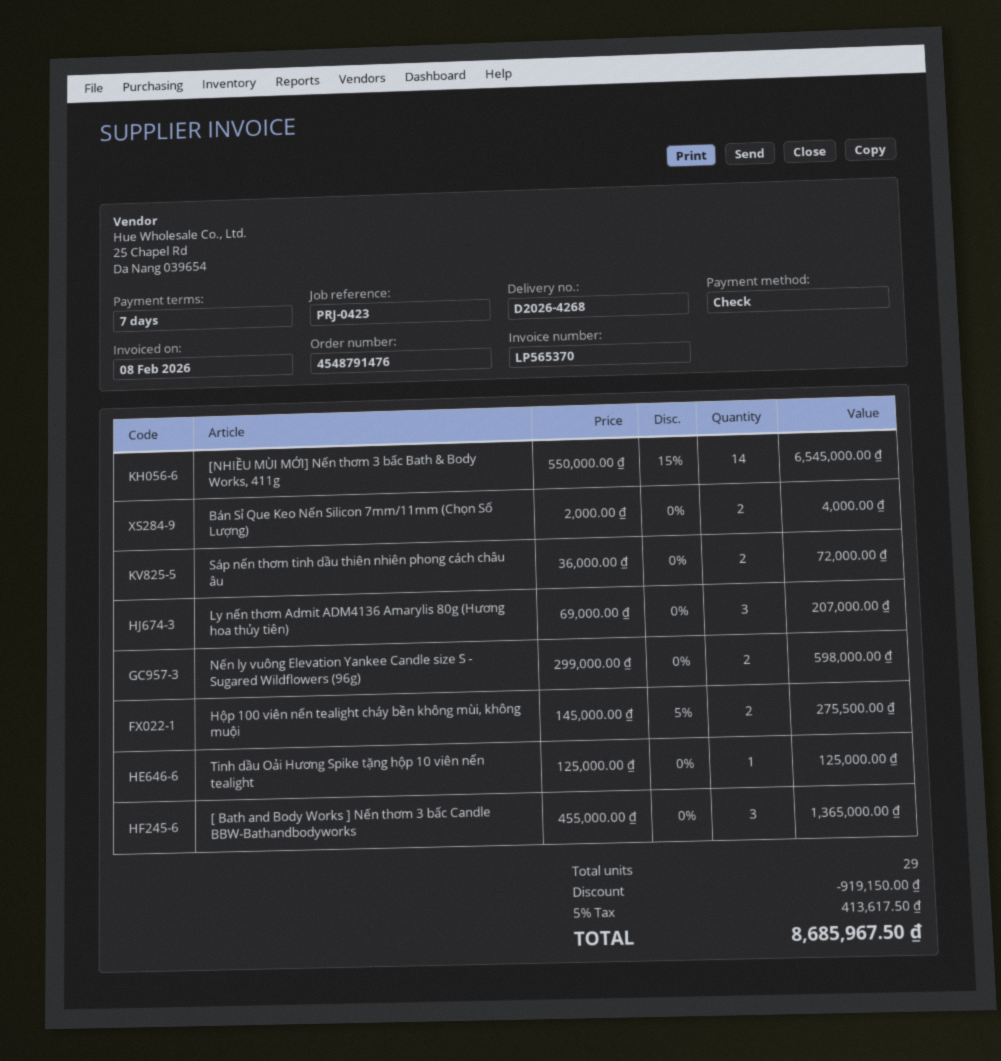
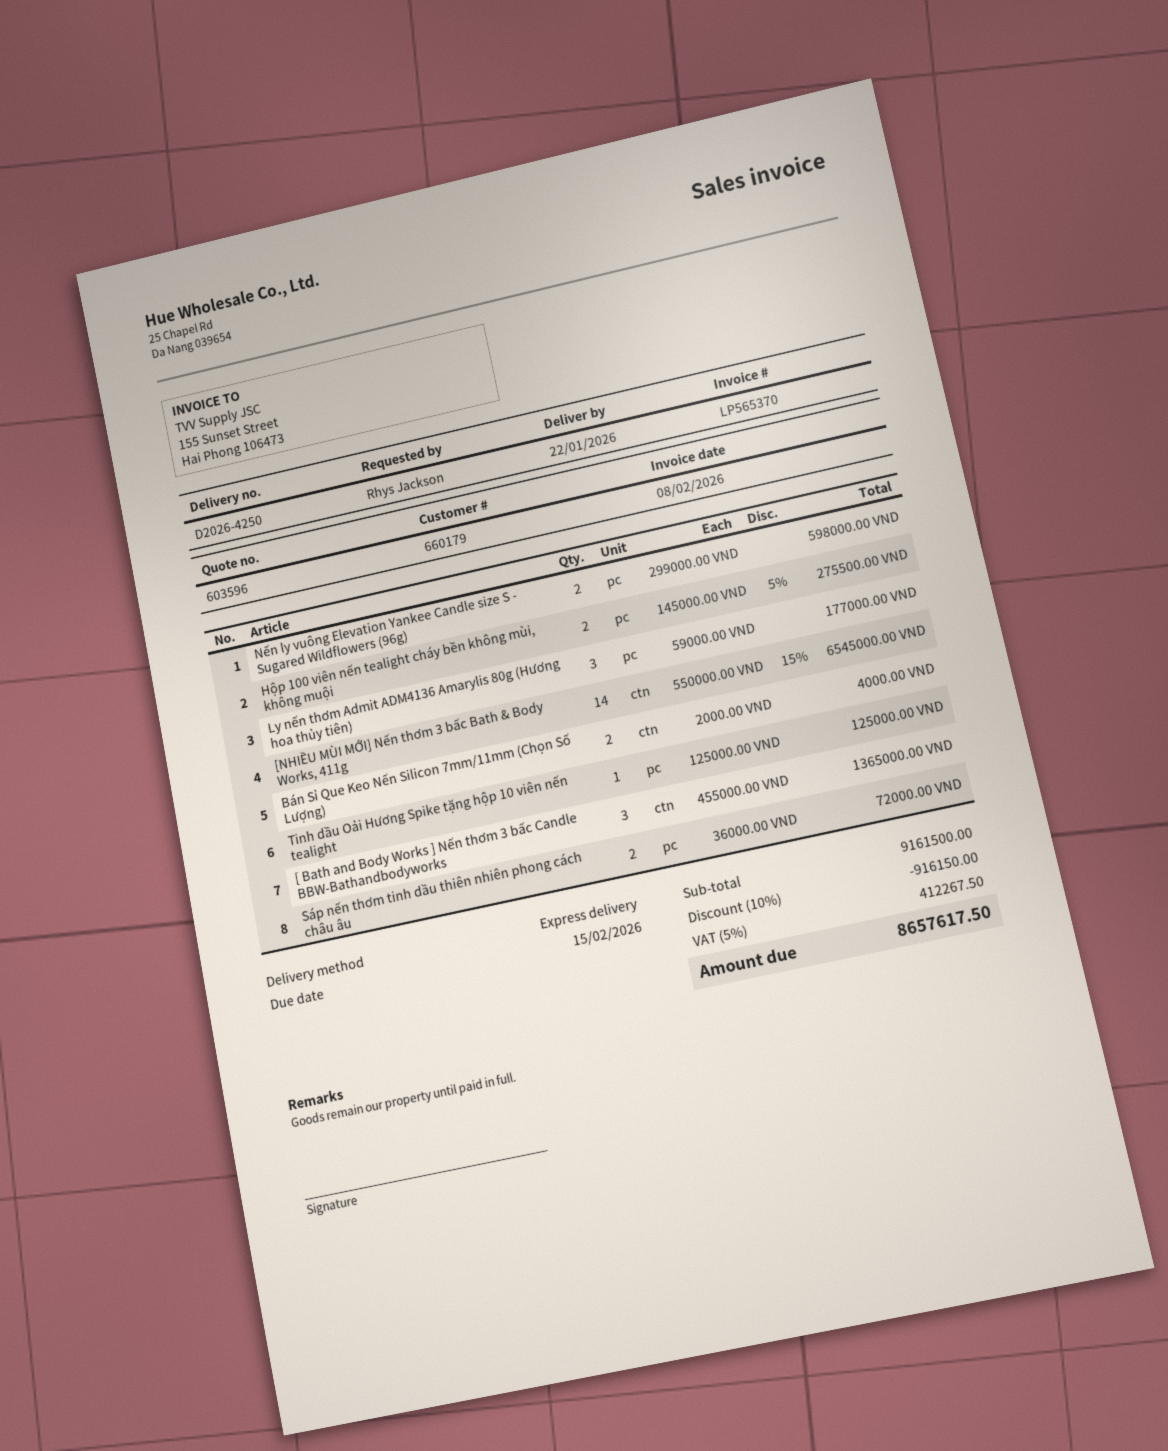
delivery note number: D2026-4268 -> D2026-4250
Ly nến thơm Admit ADM4136 Amarylis 80g (Hương hoa thủy tiên): 3 x 69000.00 = 207000.00 -> 3 x 59000.00 = 177000.00
discount: 919150.00 -> 916150.00
tax: 5% = 413617.50 -> 5% = 412267.50
total: 8685967.50 -> 8657617.50

